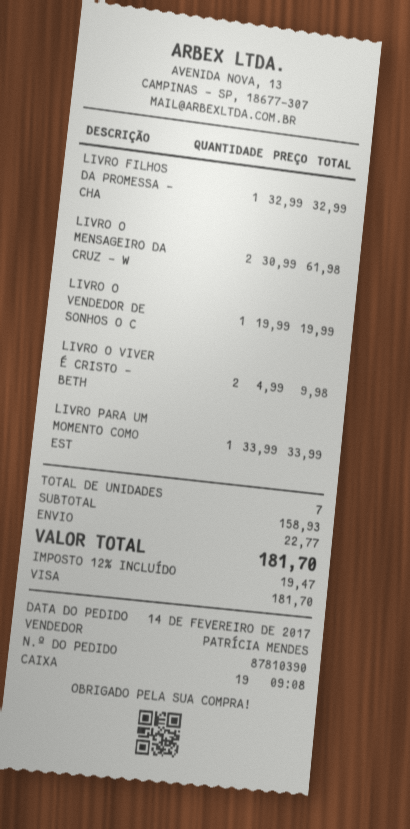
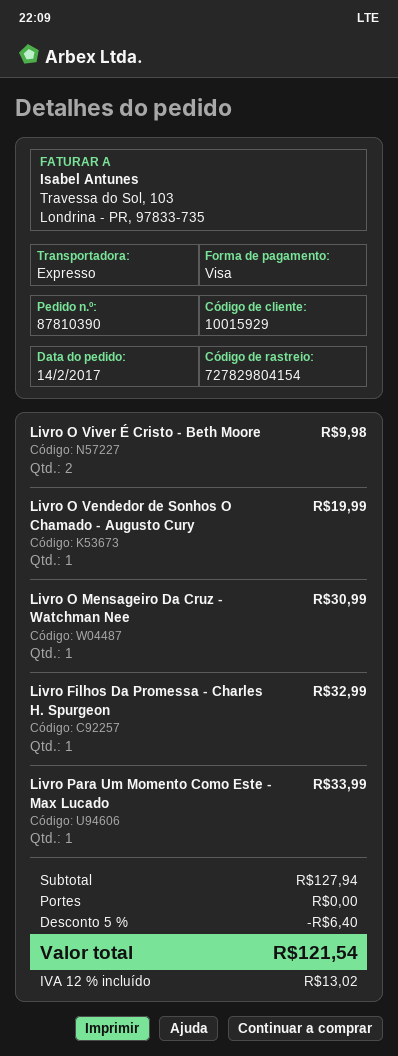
LIVRO O MENSAGEIRO DA CRUZ - W: 2 for 61.98 -> 1 for 30.99
subtotal: 158.93 -> 127.94
discount: none -> 5% = 6.40
shipping: 22.77 -> 0.00
tax: 12% = 19.47 -> 12% = 13.02
total: 181.70 -> 121.54

